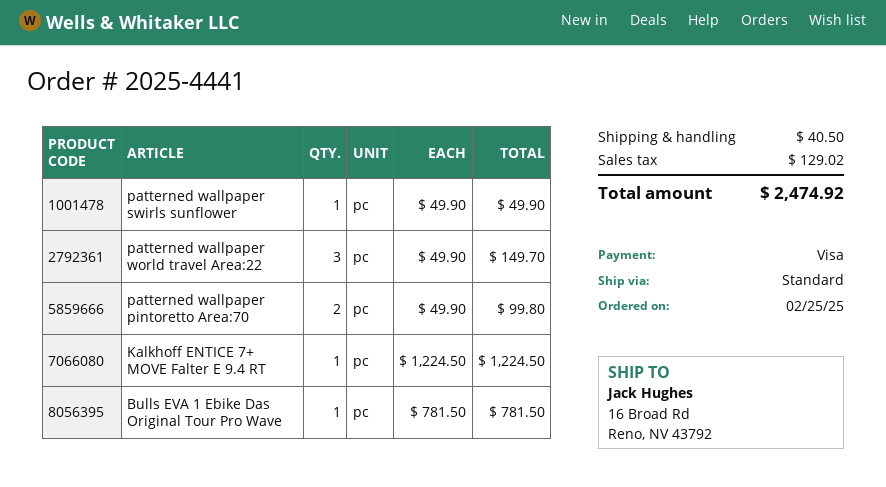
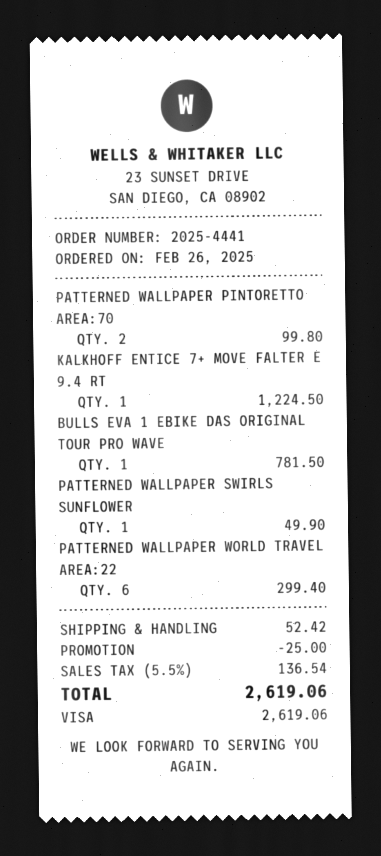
order date: 2025-02-25 -> 2025-02-26
patterned wallpaper world travel Area:22: 3 for 149.70 -> 6 for 299.40
discount: none -> 25.00
shipping: 40.50 -> 52.42
tax: 129.02 -> 136.54
total: 2474.92 -> 2619.06

